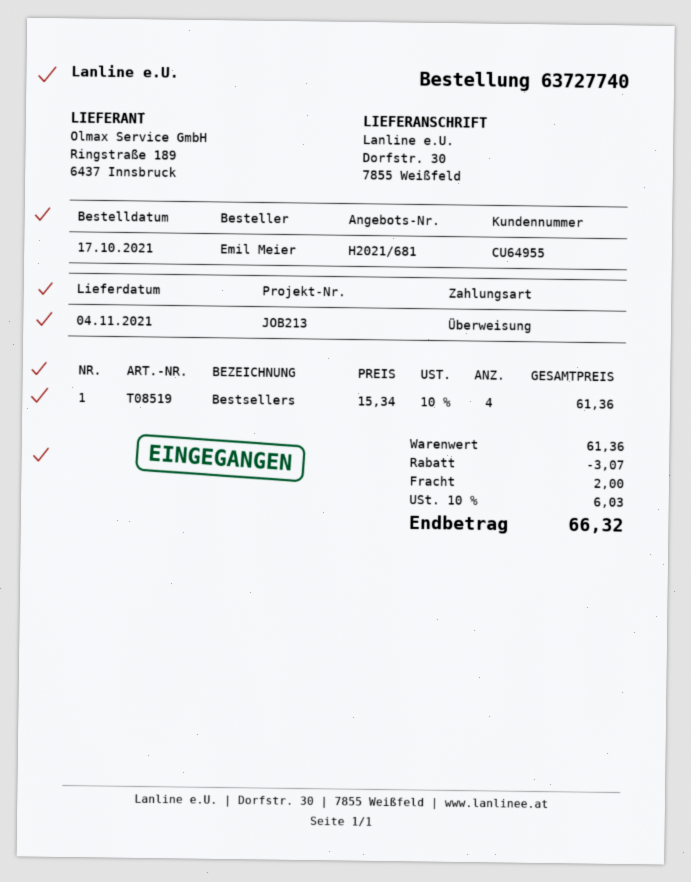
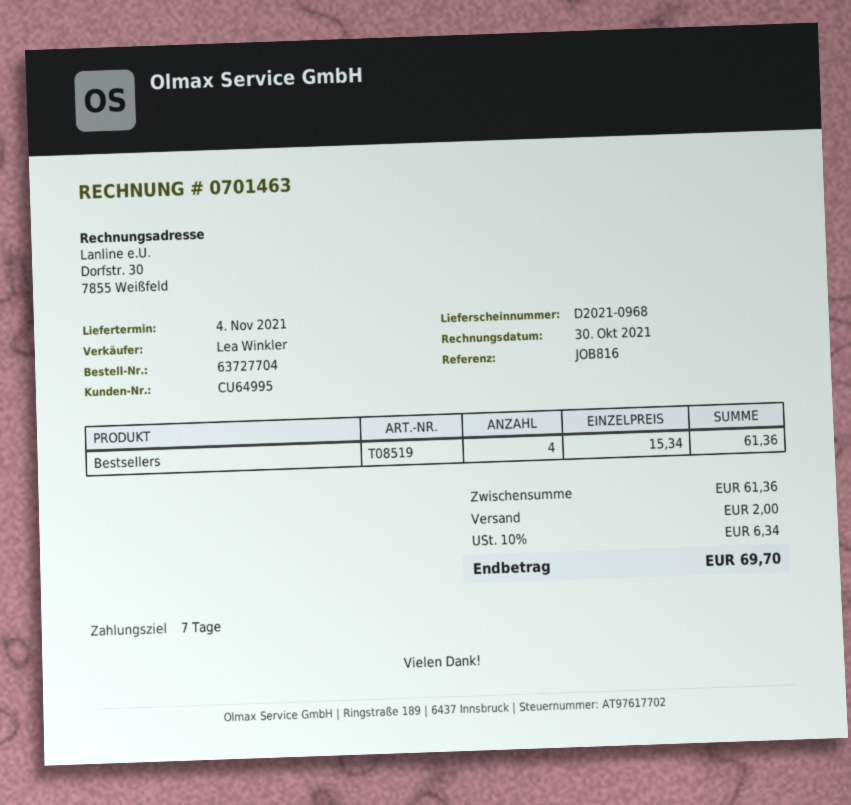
order number: 63727740 -> 63727704
customer number: CU64955 -> CU64995
reference: JOB213 -> JOB816
discount: 3.07 -> none
tax: 10% = 6.03 -> 10% = 6.34
total: 66.32 -> 69.70

